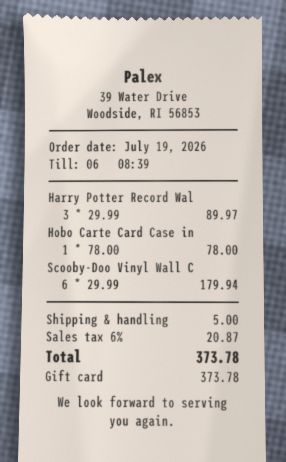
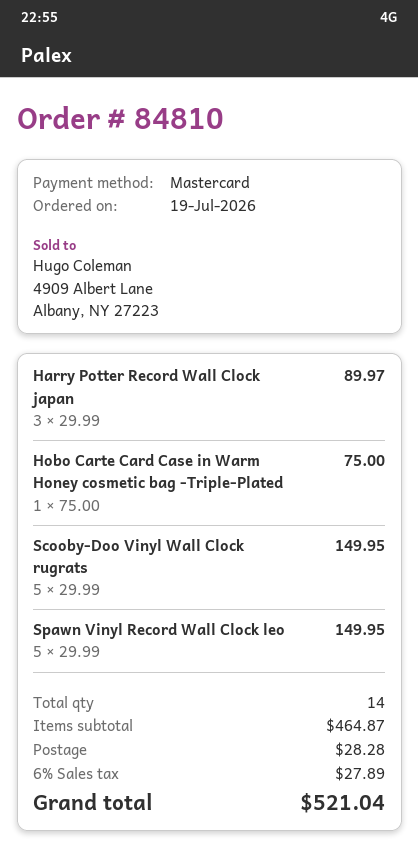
payment method: gift card -> Mastercard
Hobo Carte Card Case in: 1 x 78.00 = 78.00 -> 1 x 75.00 = 75.00
Scooby-Doo Vinyl Wall C: 6 x 29.99 = 179.94 -> 5 x 29.99 = 149.95
Spawn Vinyl Record Wall Clock leo: none -> 5 x 29.99 = 149.95
shipping: 5.00 -> 28.28
tax: 6% = 20.87 -> 6% = 27.89
total: 373.78 -> 521.04

